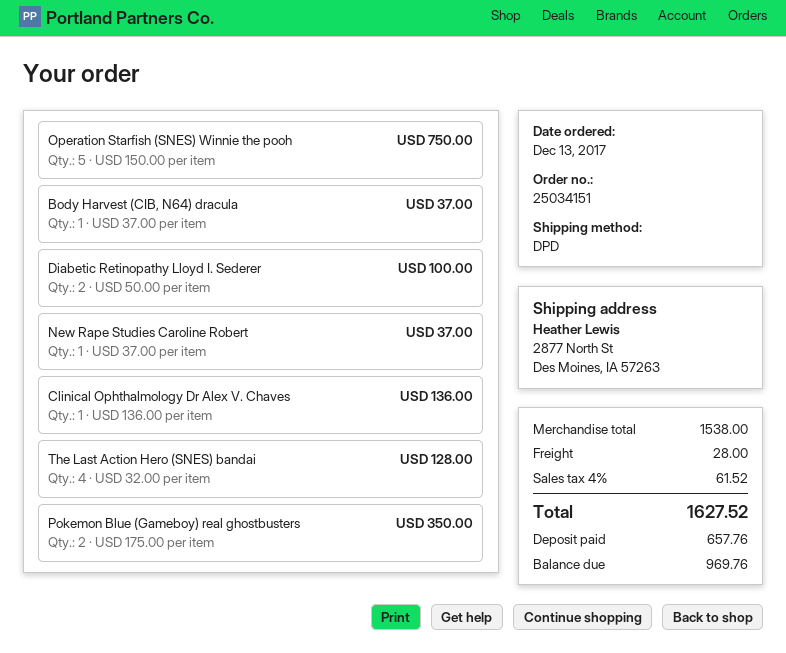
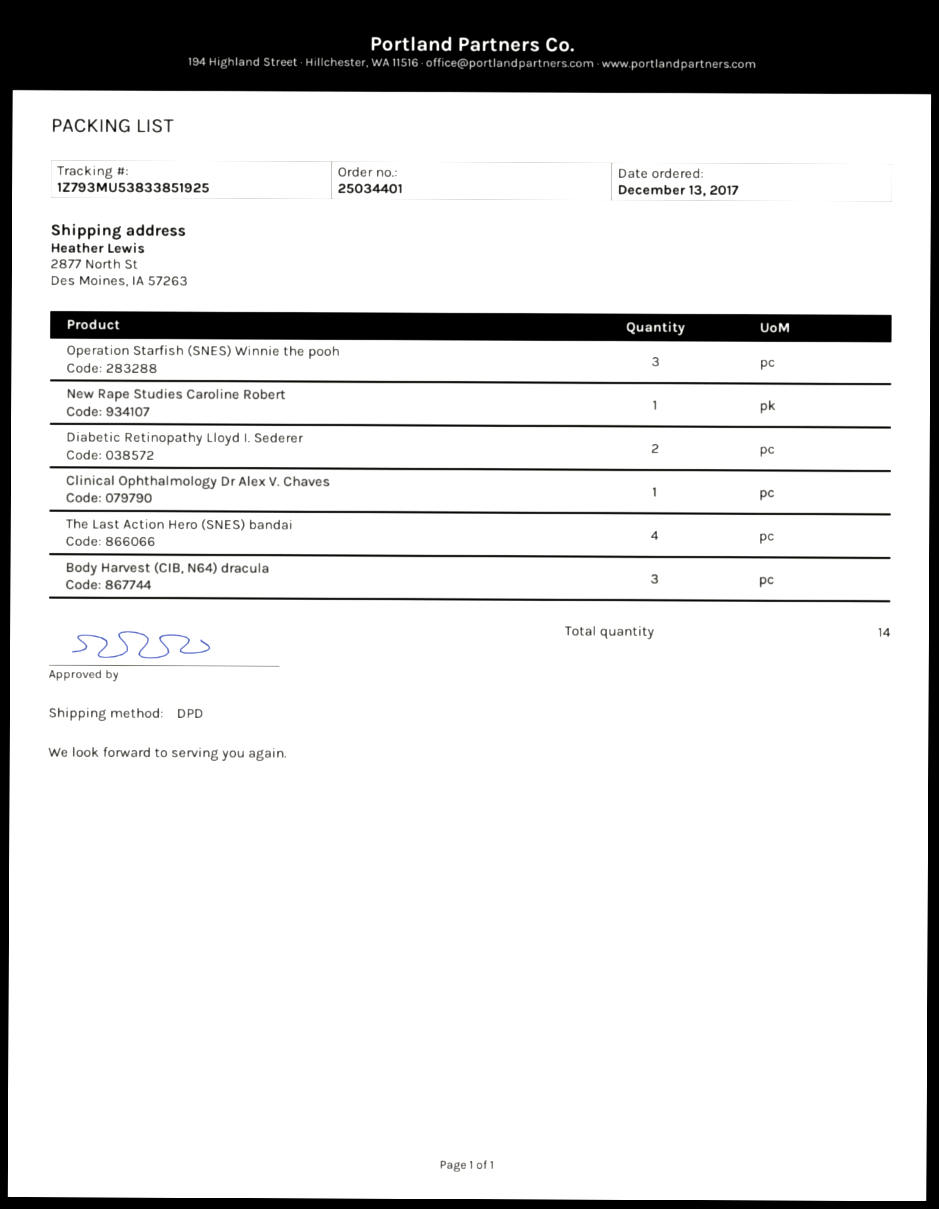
order number: 25034151 -> 25034401
Operation Starfish (SNES) Winnie the pooh: 5 -> 3
Body Harvest (CIB, N64) dracula: 1 -> 3
Pokemon Blue (Gameboy) real ghostbusters: 2 -> none

